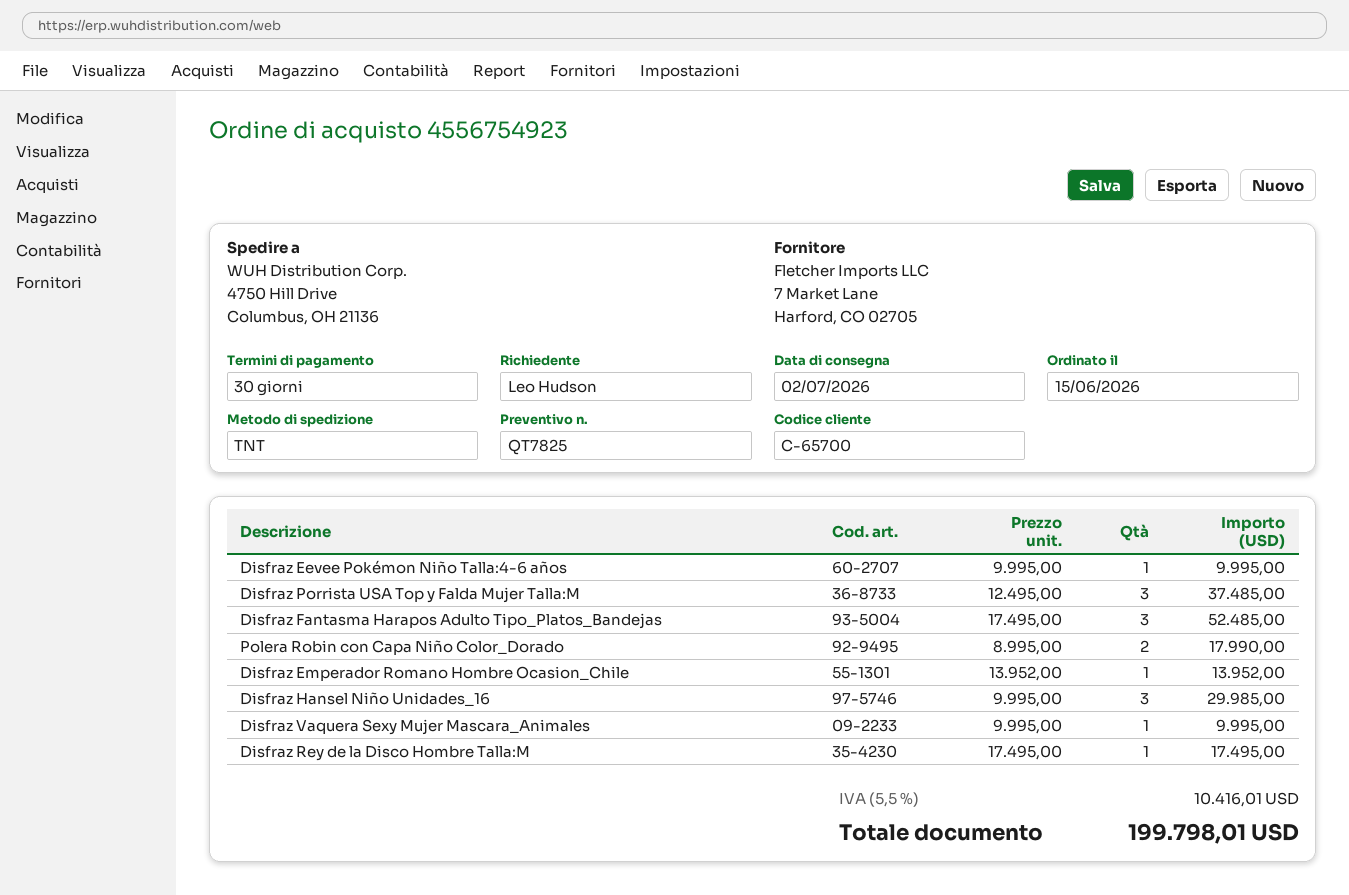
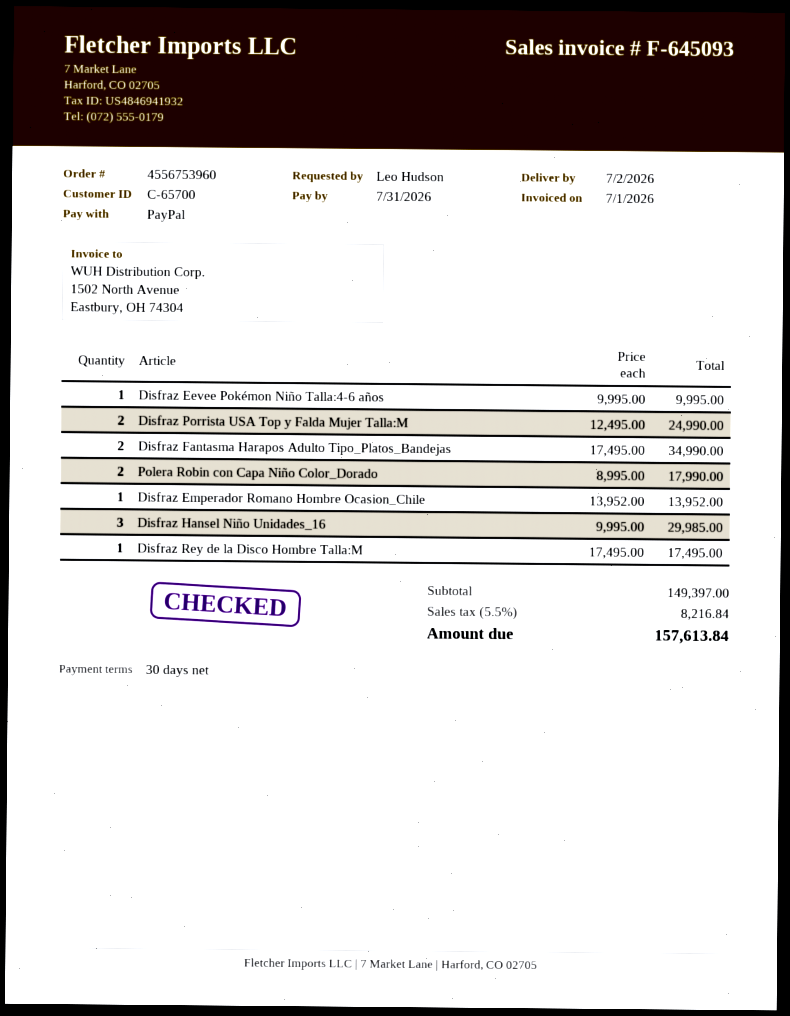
order number: 4556754923 -> 4556753960
Disfraz Porrista USA Top y Falda Mujer Talla:M: 3 x 12495.00 = 37485.00 -> 2 x 12495.00 = 24990.00
Disfraz Fantasma Harapos Adulto Tipo_Platos_Bandejas: 3 x 17495.00 = 52485.00 -> 2 x 17495.00 = 34990.00
Disfraz Vaquera Sexy Mujer Mascara_Animales: 1 x 9995.00 = 9995.00 -> none
tax: 5.5% = 10416.01 -> 5.5% = 8216.84
total: 199798.01 -> 157613.84

